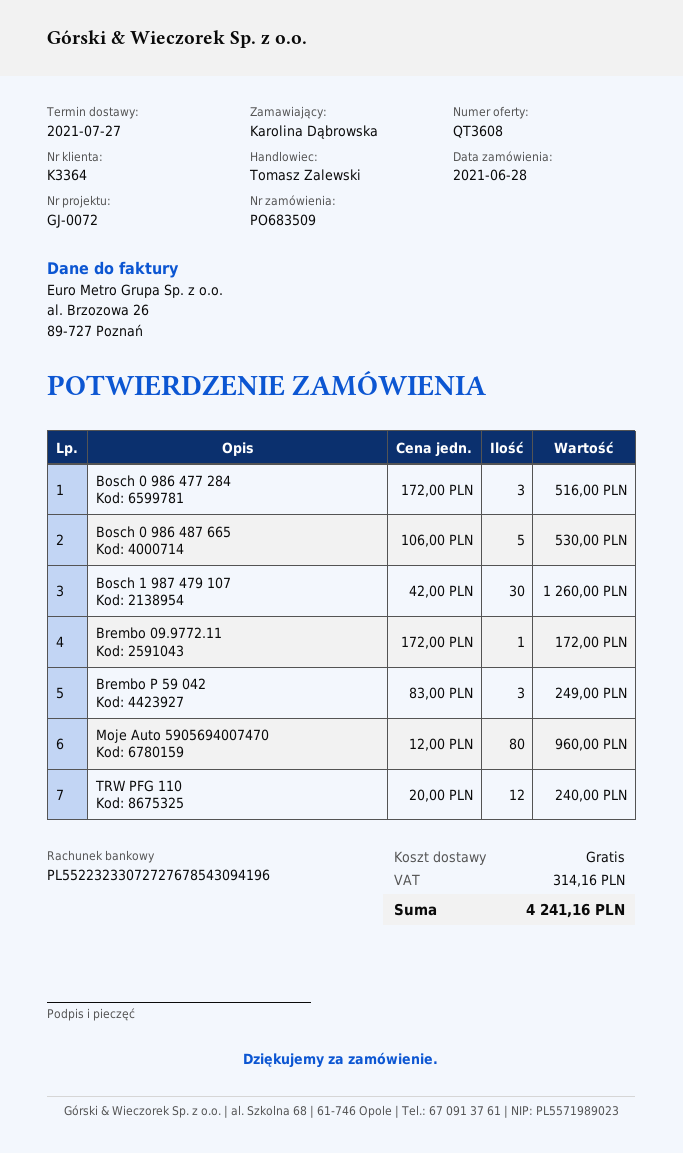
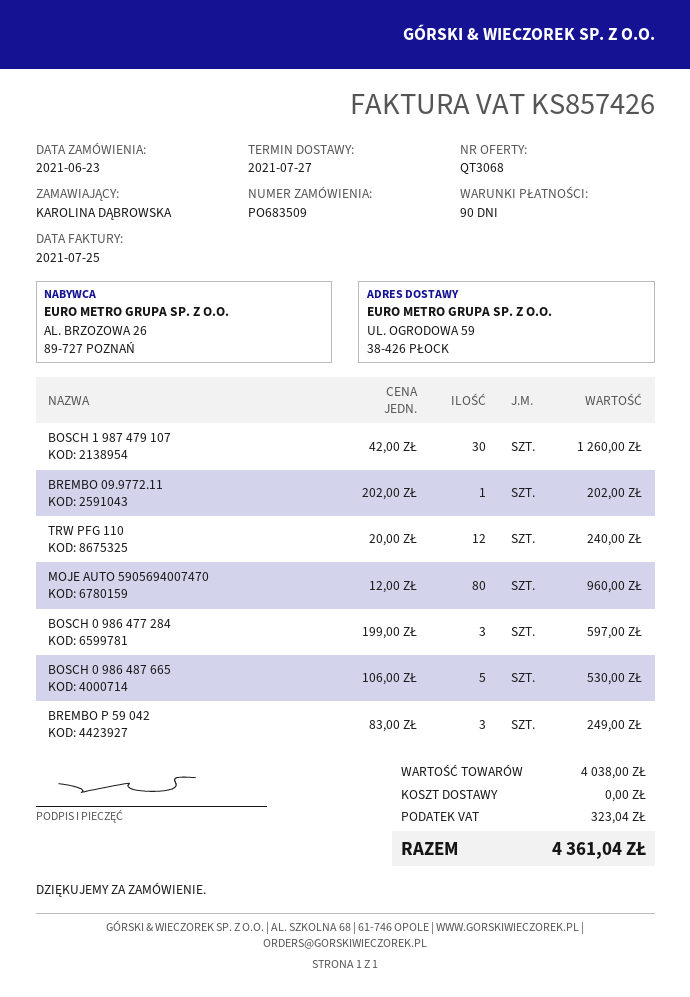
quote number: QT3608 -> QT3068
order date: 2021-06-28 -> 2021-06-23
Bosch 0 986 477 284: 3 x 172.00 = 516.00 -> 3 x 199.00 = 597.00
Brembo 09.9772.11: 1 x 172.00 = 172.00 -> 1 x 202.00 = 202.00
tax: 314.16 -> 323.04
total: 4241.16 -> 4361.04

